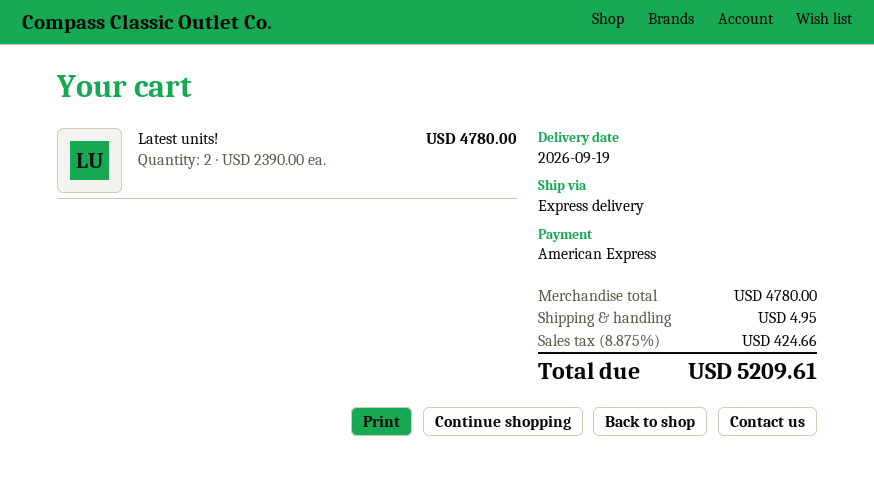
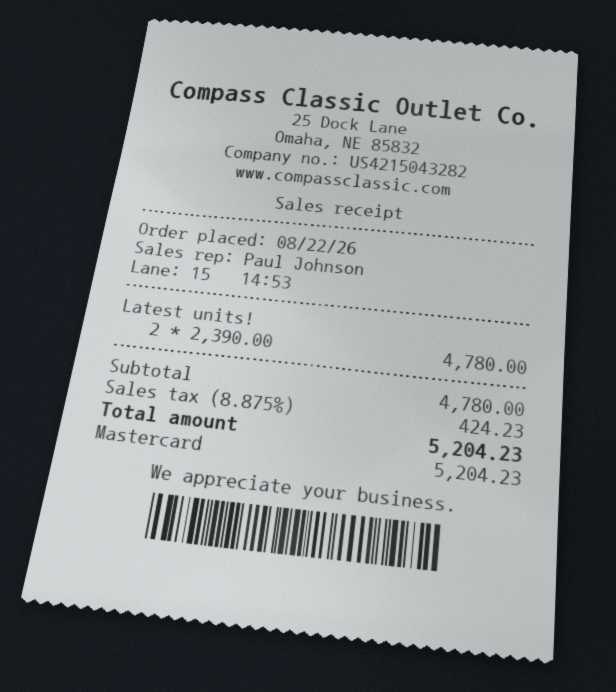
payment method: American Express -> Mastercard
shipping: 4.95 -> none
tax: 8.875% = 424.66 -> 8.875% = 424.23
total: 5209.61 -> 5204.23

